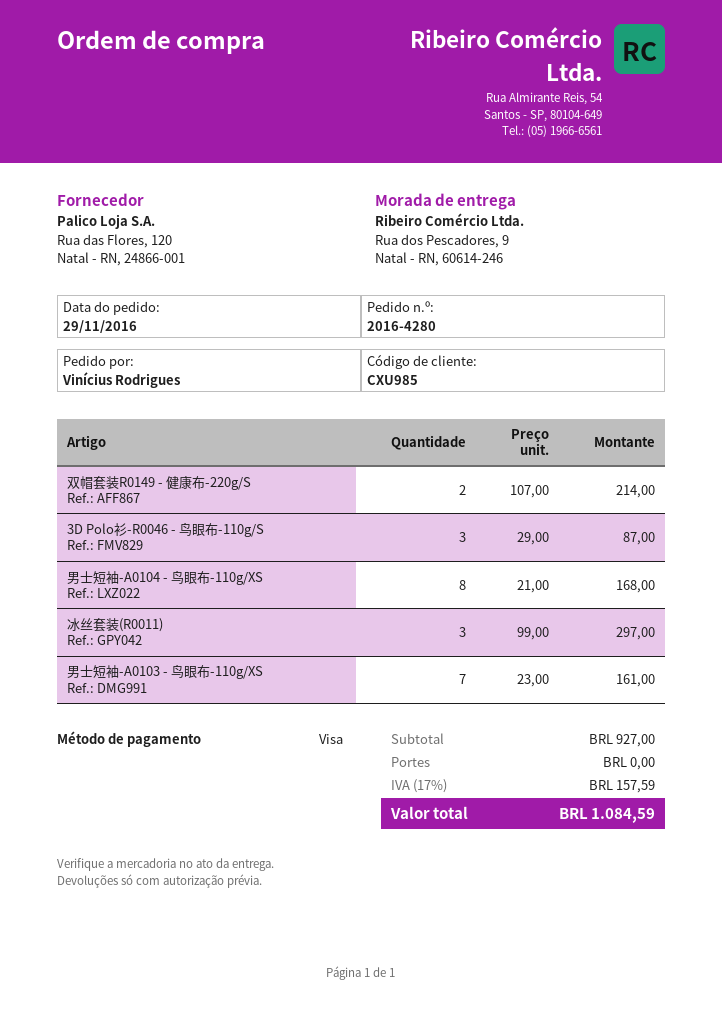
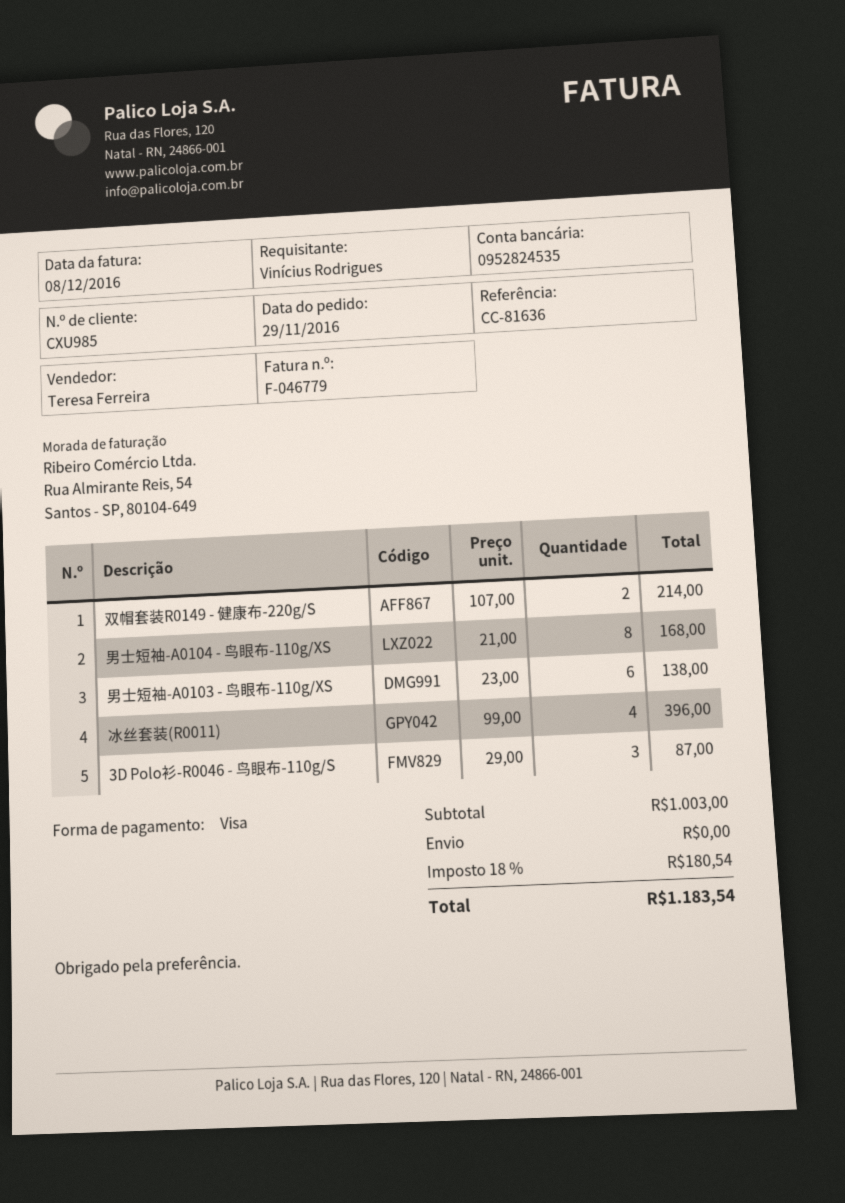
冰丝套装(R0011): 3 x 99.00 = 297.00 -> 4 x 99.00 = 396.00
男士短袖-A0103 - 鸟眼布-110g/XS: 7 x 23.00 = 161.00 -> 6 x 23.00 = 138.00
subtotal: 927.00 -> 1003.00
tax: 17% = 157.59 -> 18% = 180.54
total: 1084.59 -> 1183.54

